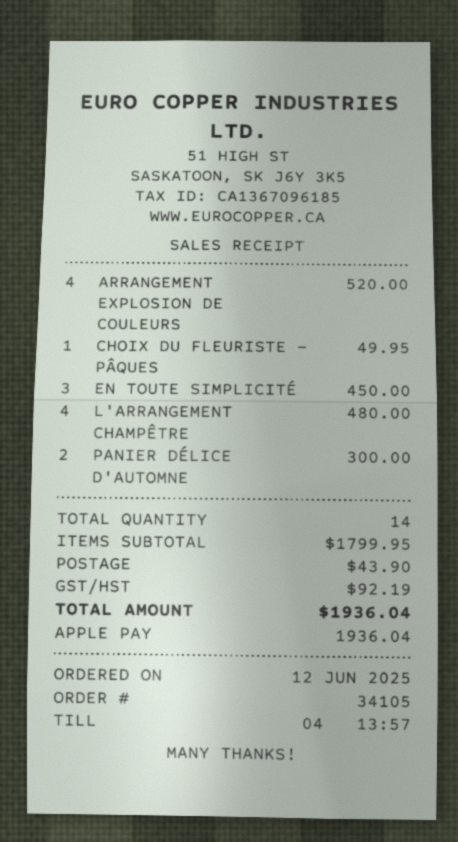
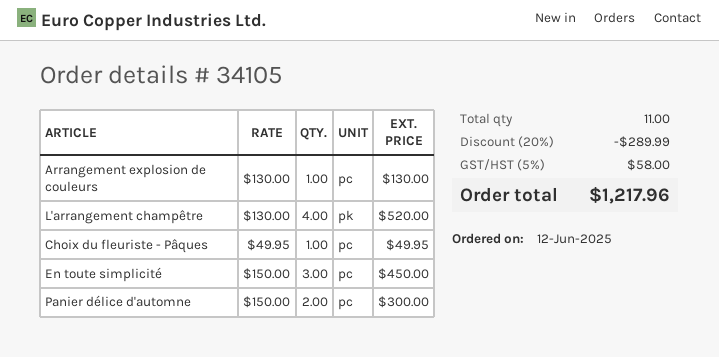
ARRANGEMENT EXPLOSION DE COULEURS: 4 for 520.00 -> 1 for 130.00
L'ARRANGEMENT CHAMPÊTRE: 4 for 480.00 -> 4 for 520.00
total quantity: 14 -> 11
discount: none -> 20% = 289.99
shipping: 43.90 -> none
tax: 92.19 -> 58.00
total: 1936.04 -> 1217.96

